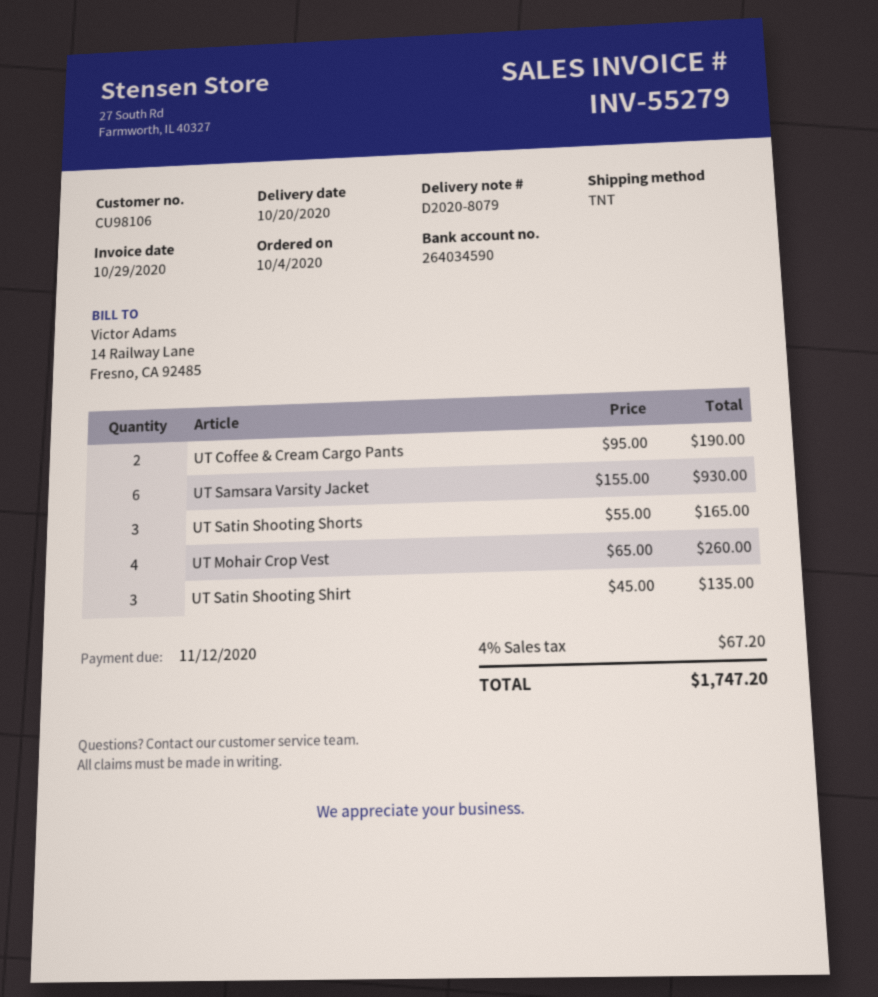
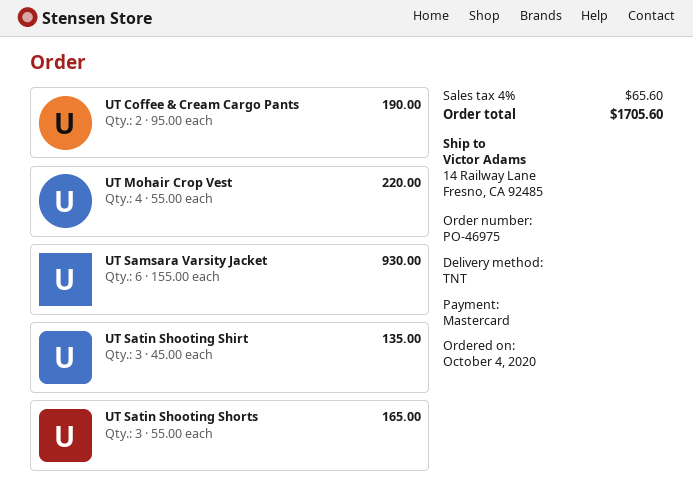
UT Mohair Crop Vest: 4 x 65.00 = 260.00 -> 4 x 55.00 = 220.00
tax: 4% = 67.20 -> 4% = 65.60
total: 1747.20 -> 1705.60

